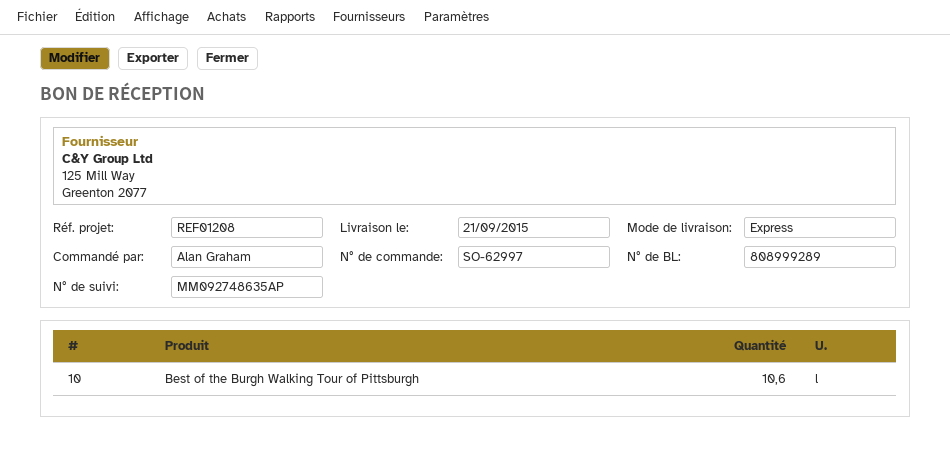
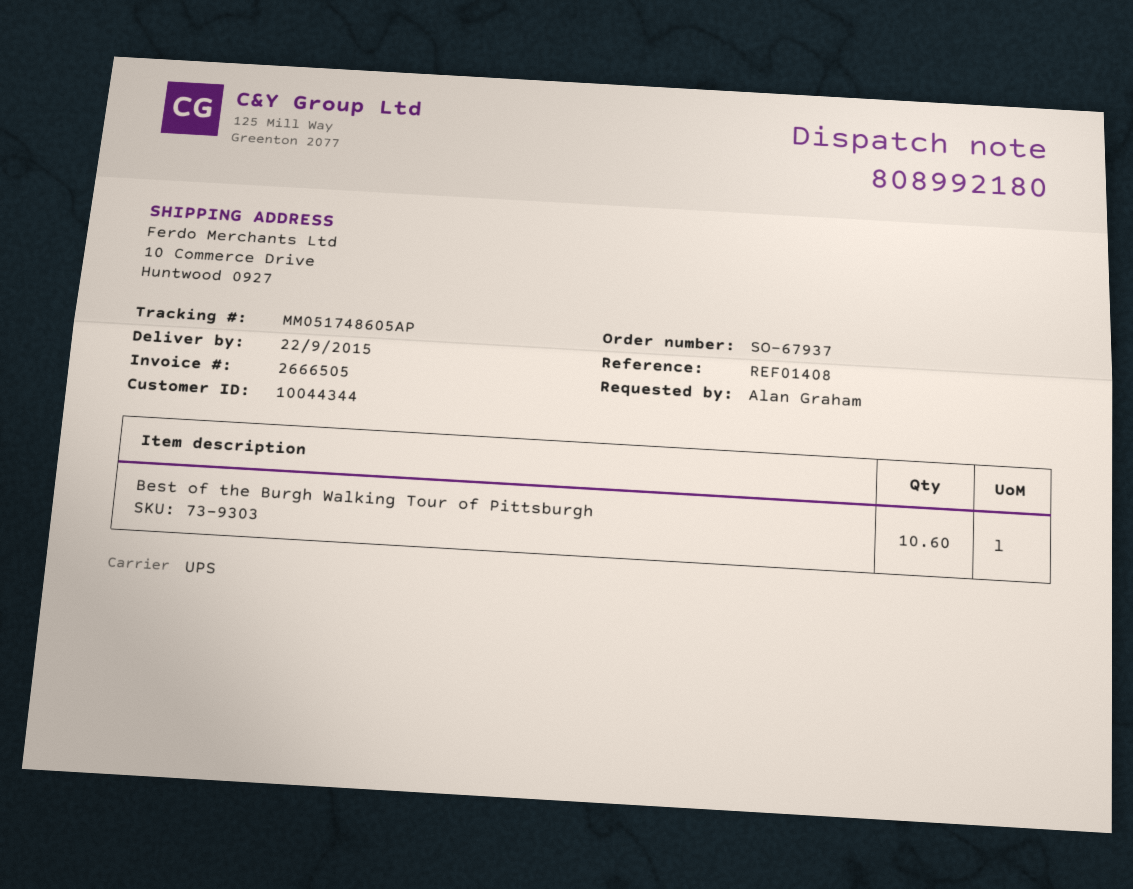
order number: SO-62997 -> SO-67937
delivery note number: 808999289 -> 808992180
delivery date: 2015-09-21 -> 2015-09-22
reference: REF01208 -> REF01408
shipping method: express -> UPS
tracking number: MM092748635AP -> MM051748605AP

